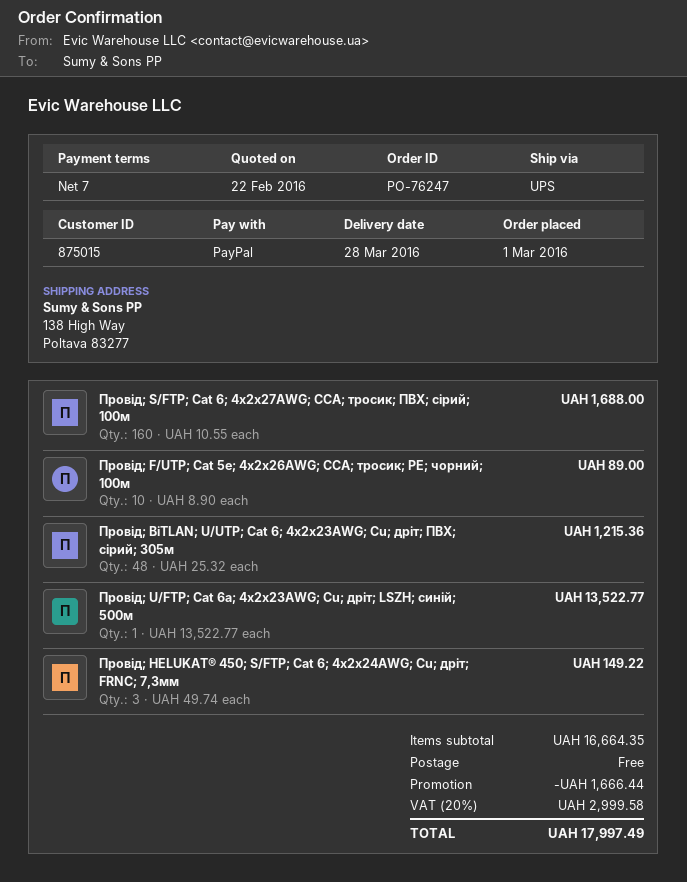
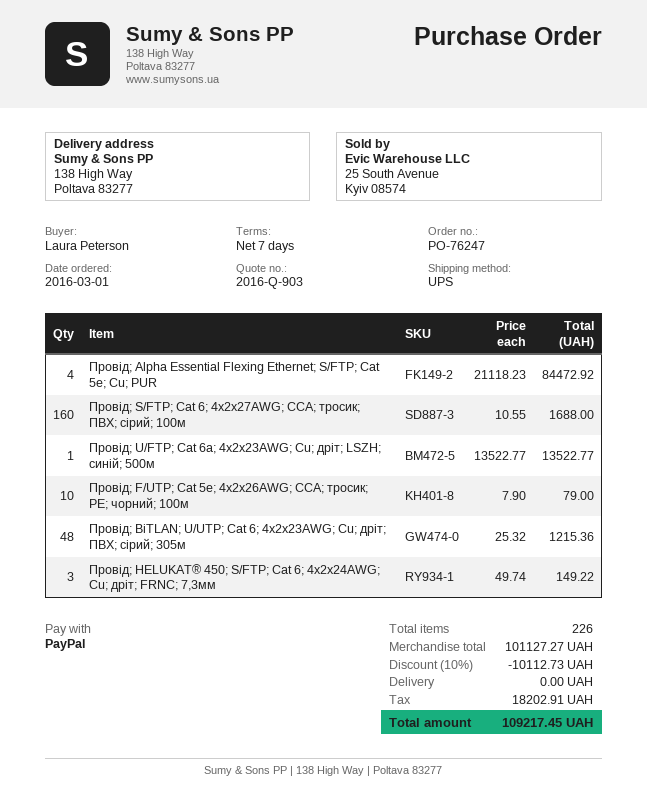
Провід; F/UTP; Cat 5e; 4x2x26AWG; CCA; тросик; PE; чорний; 100м: 10 x 8.90 = 89.00 -> 10 x 7.90 = 79.00
Провід; Alpha Essential Flexing Ethernet; S/FTP; Cat 5e; Cu; PUR: none -> 4 x 21118.23 = 84472.92
subtotal: 16664.35 -> 101127.27
discount: 1666.44 -> 10112.73
tax: 2999.58 -> 18202.91
total: 17997.49 -> 109217.45

